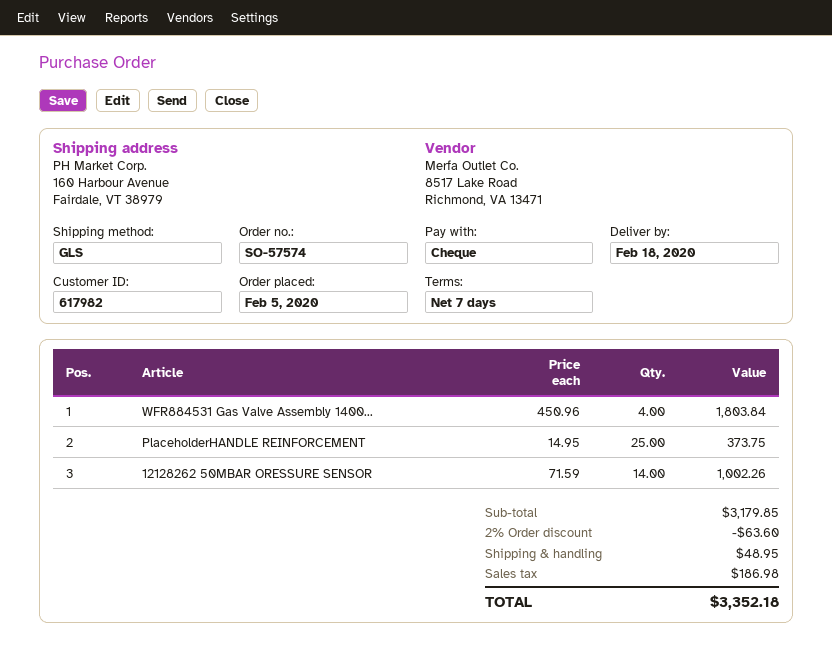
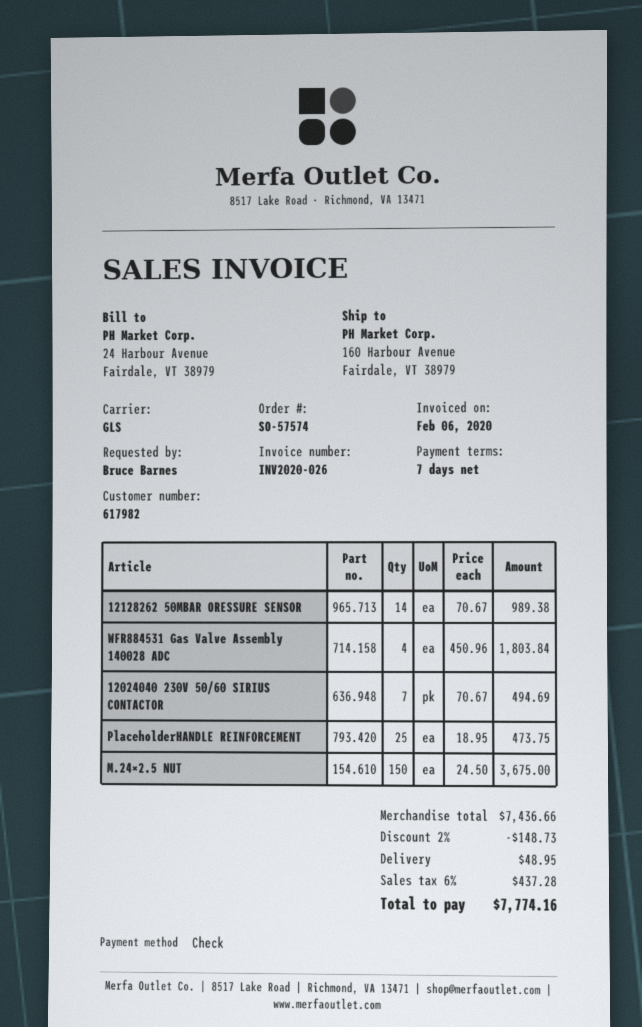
PlaceholderHANDLE REINFORCEMENT: 25 x 14.95 = 373.75 -> 25 x 18.95 = 473.75
12128262 50MBAR ORESSURE SENSOR: 14 x 71.59 = 1002.26 -> 14 x 70.67 = 989.38
12024040 230V 50/60 SIRIUS CONTACTOR: none -> 7 x 70.67 = 494.69
M.24×2.5 NUT: none -> 150 x 24.50 = 3675.00
subtotal: 3179.85 -> 7436.66
discount: 2% = 63.60 -> 2% = 148.73
tax: 186.98 -> 437.28
total: 3352.18 -> 7774.16

